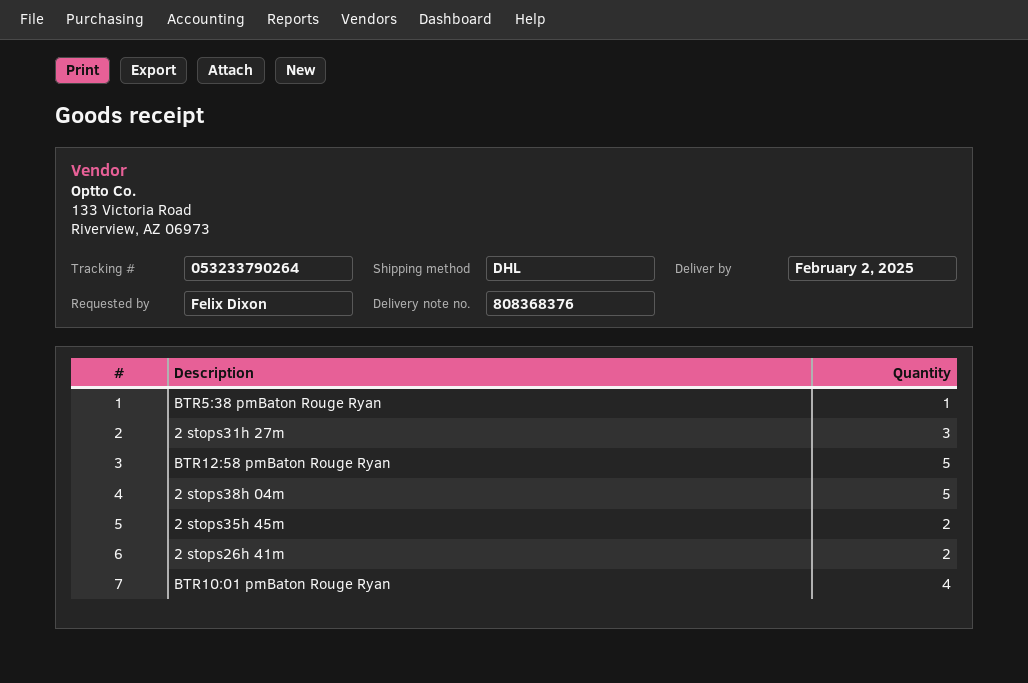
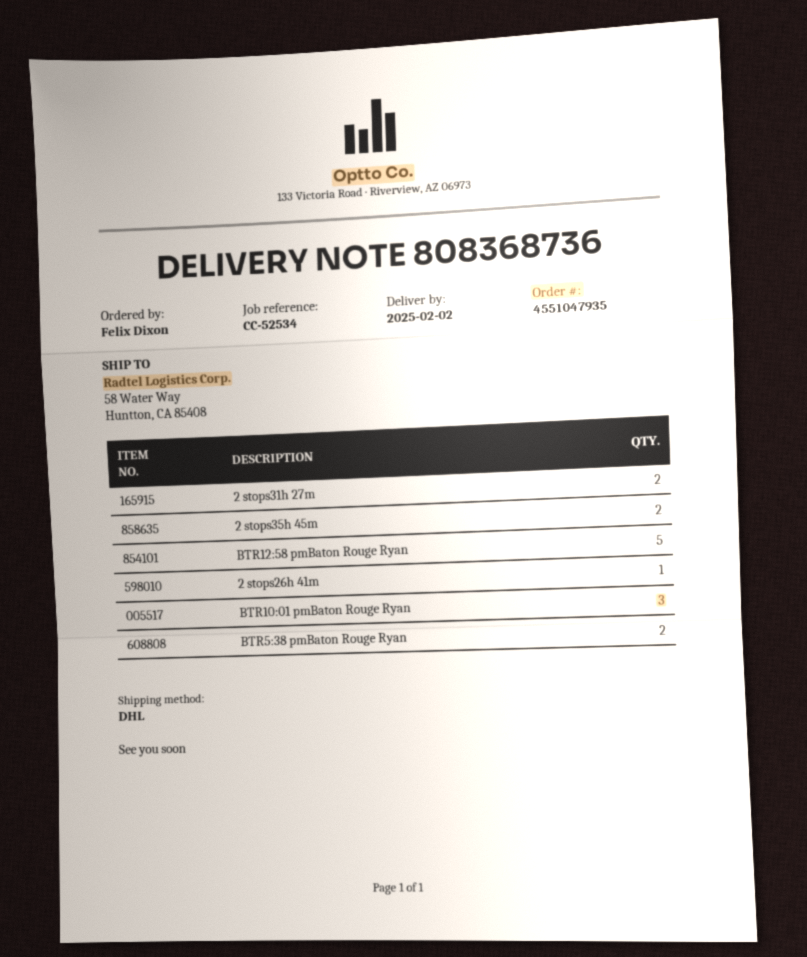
delivery note number: 808368376 -> 808368736
BTR5:38 pmBaton Rouge Ryan: 1 -> 2
2 stops31h 27m: 3 -> 2
2 stops38h 04m: 5 -> none
2 stops26h 41m: 2 -> 1
BTR10:01 pmBaton Rouge Ryan: 4 -> 3

